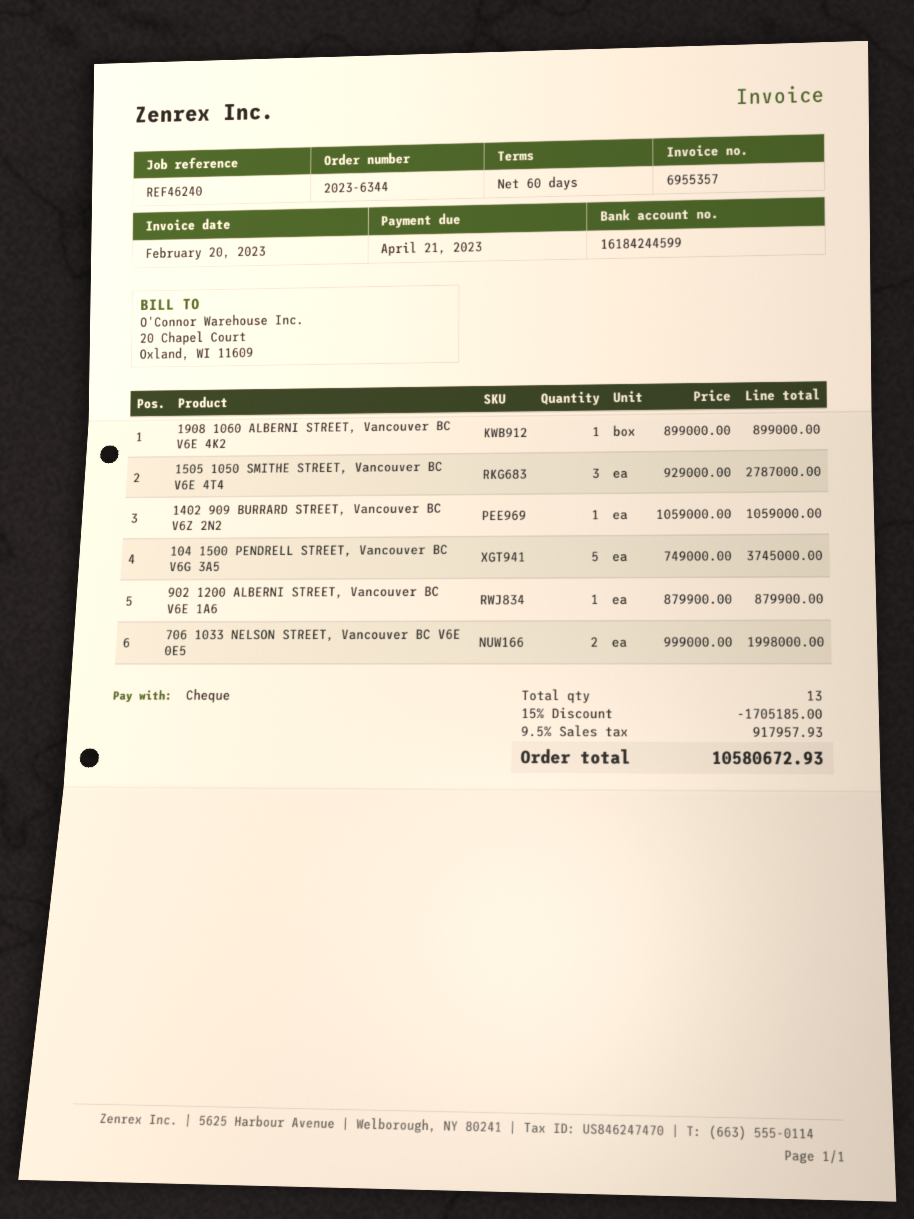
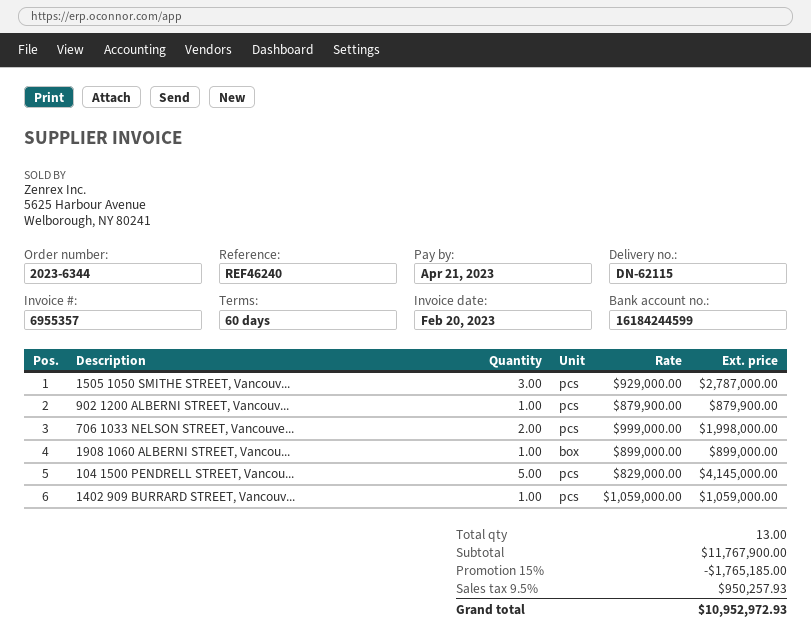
104 1500 PENDRELL STREET, Vancouver BC V6G 3A5: 5 x 749000.00 = 3745000.00 -> 5 x 829000.00 = 4145000.00
discount: 15% = 1705185.00 -> 15% = 1765185.00
tax: 9.5% = 917957.93 -> 9.5% = 950257.93
total: 10580672.93 -> 10952972.93

